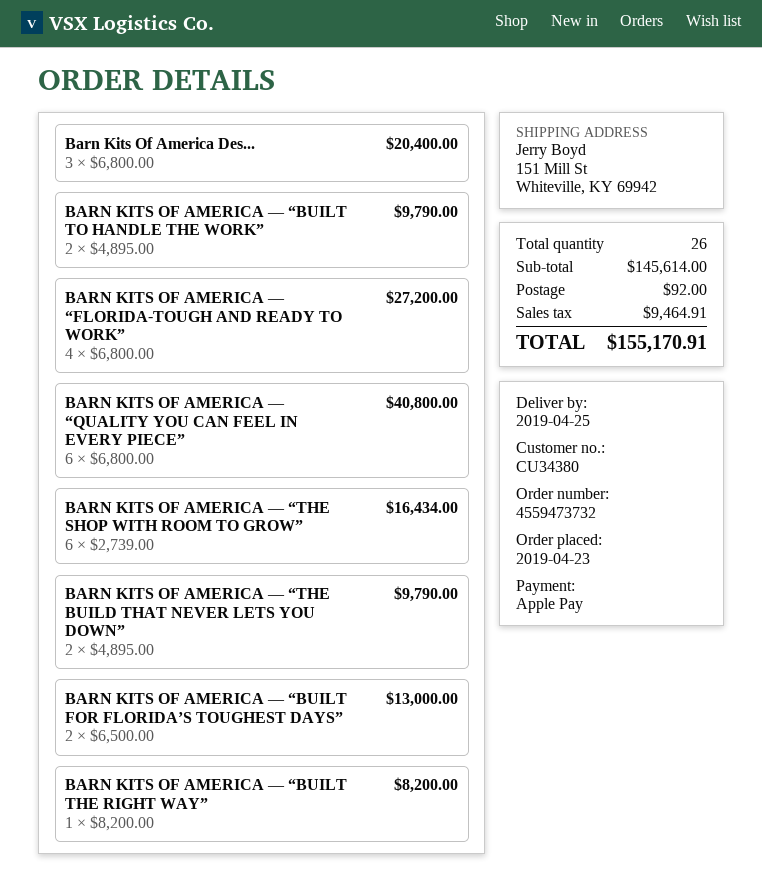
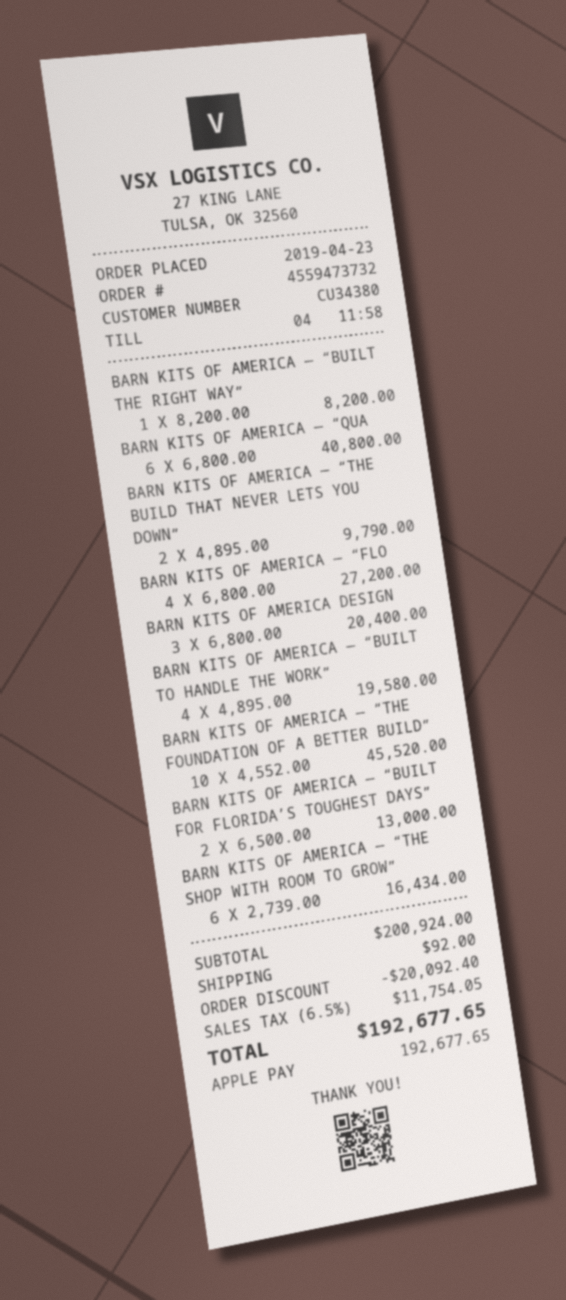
BARN KITS OF AMERICA — “BUILT TO HANDLE THE WORK”: 2 x 4895.00 = 9790.00 -> 4 x 4895.00 = 19580.00
BARN KITS OF AMERICA — “THE FOUNDATION OF A BETTER BUILD”: none -> 10 x 4552.00 = 45520.00
subtotal: 145614.00 -> 200924.00
discount: none -> 20092.40
tax: 9464.91 -> 11754.05
total: 155170.91 -> 192677.65

